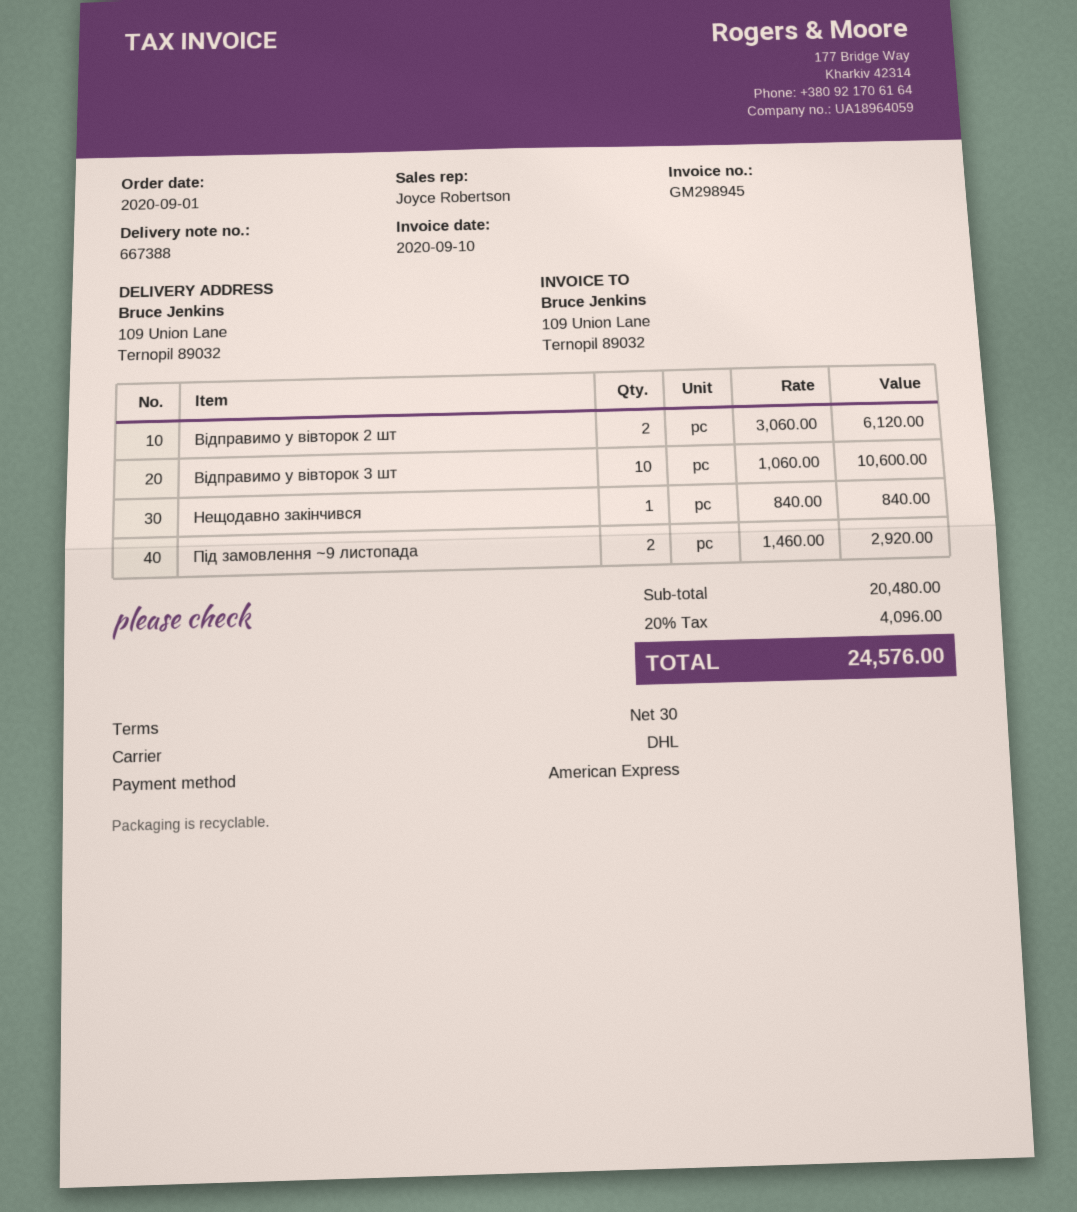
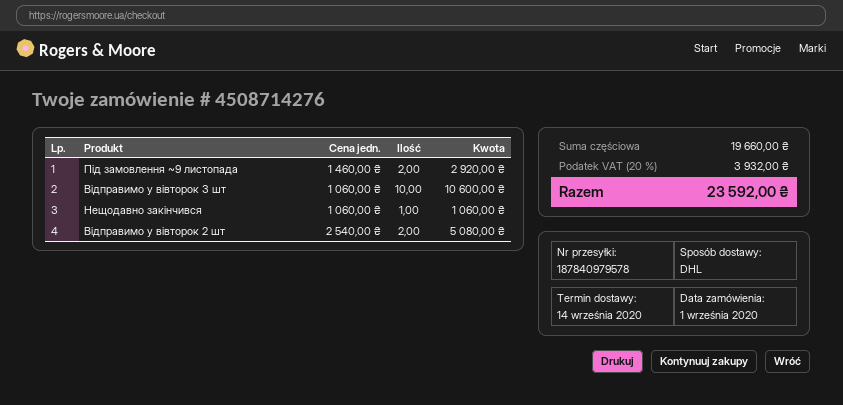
Відправимо у вівторок 2 шт: 2 x 3060.00 = 6120.00 -> 2 x 2540.00 = 5080.00
Нещодавно закінчився: 1 x 840.00 = 840.00 -> 1 x 1060.00 = 1060.00
subtotal: 20480.00 -> 19660.00
tax: 20% = 4096.00 -> 20% = 3932.00
total: 24576.00 -> 23592.00

